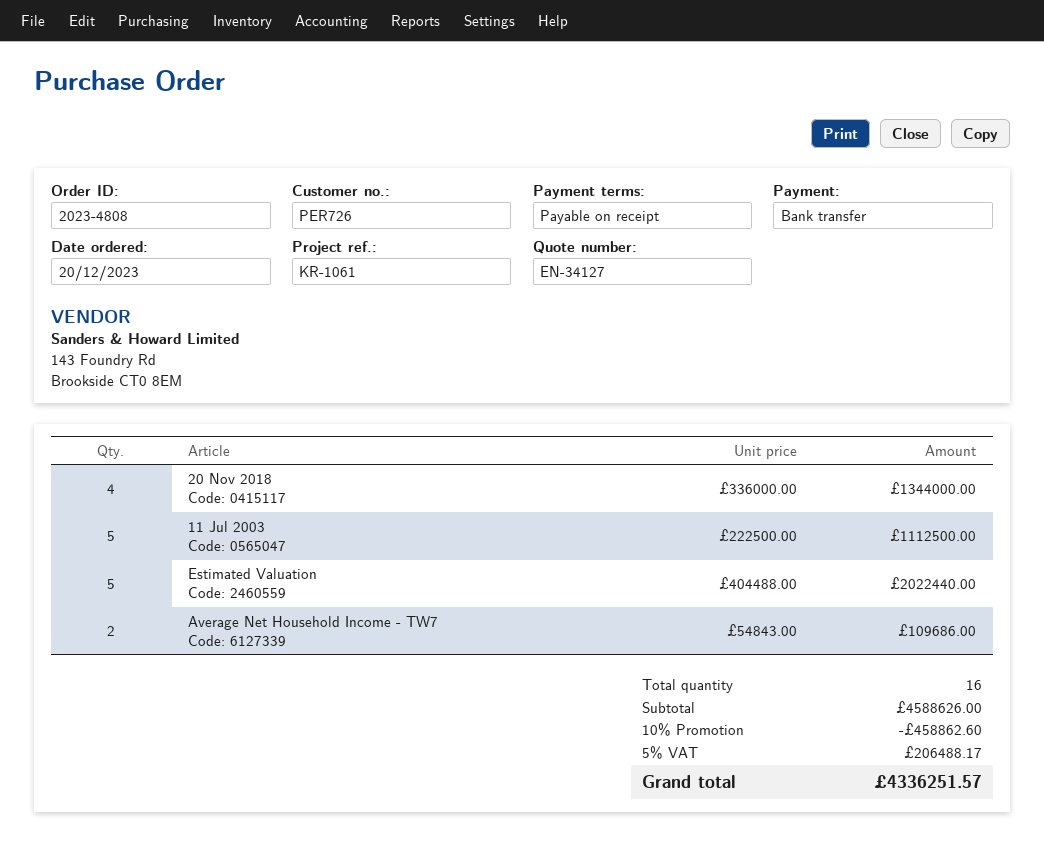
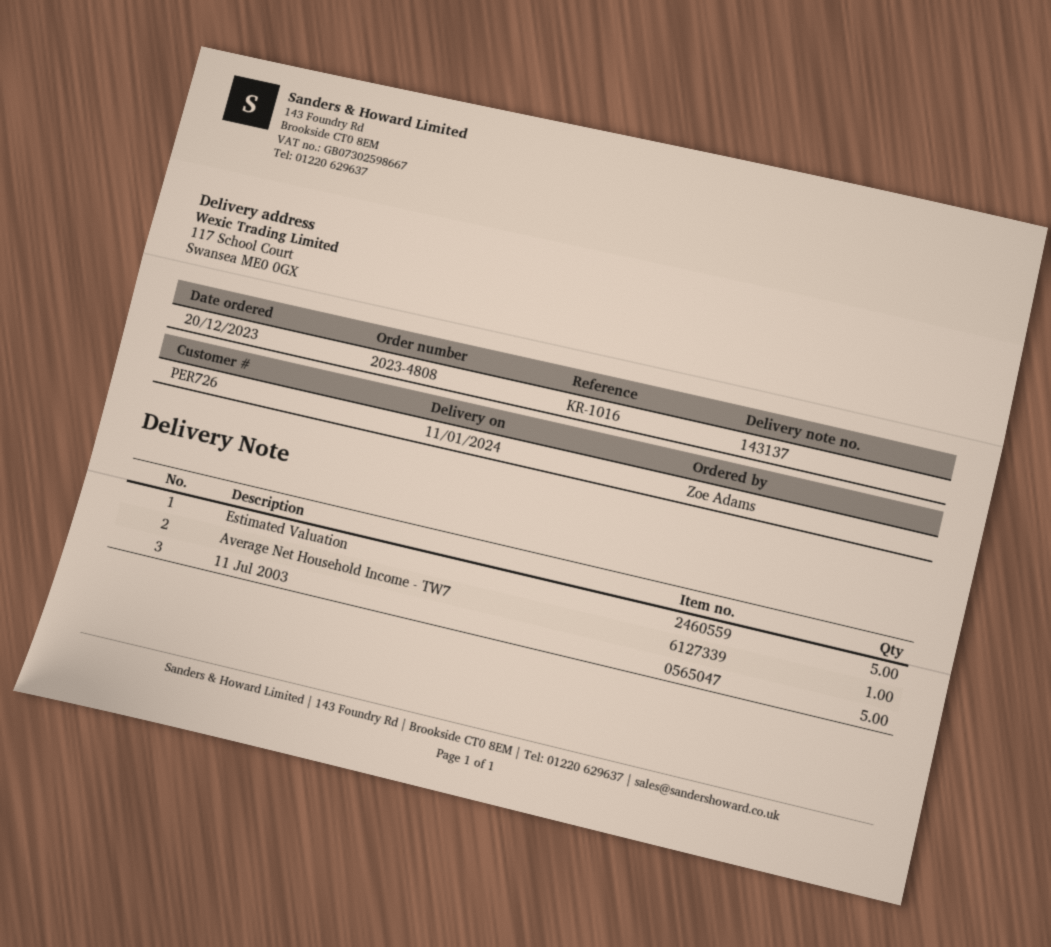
reference: KR-1061 -> KR-1016
20 Nov 2018: 4 -> none
Average Net Household Income - TW7: 2 -> 1

